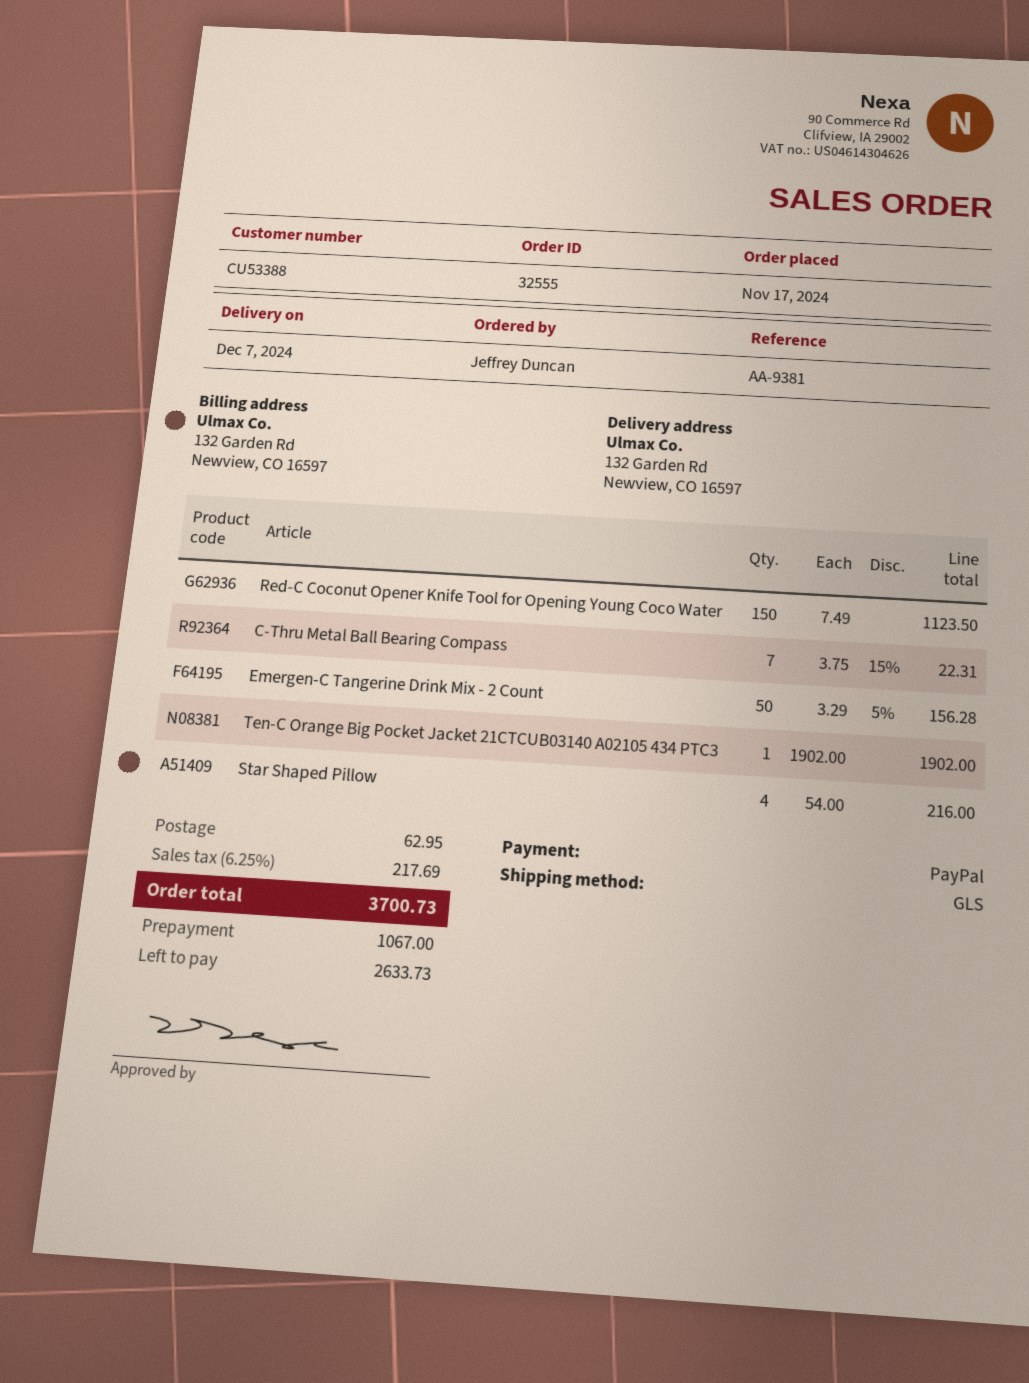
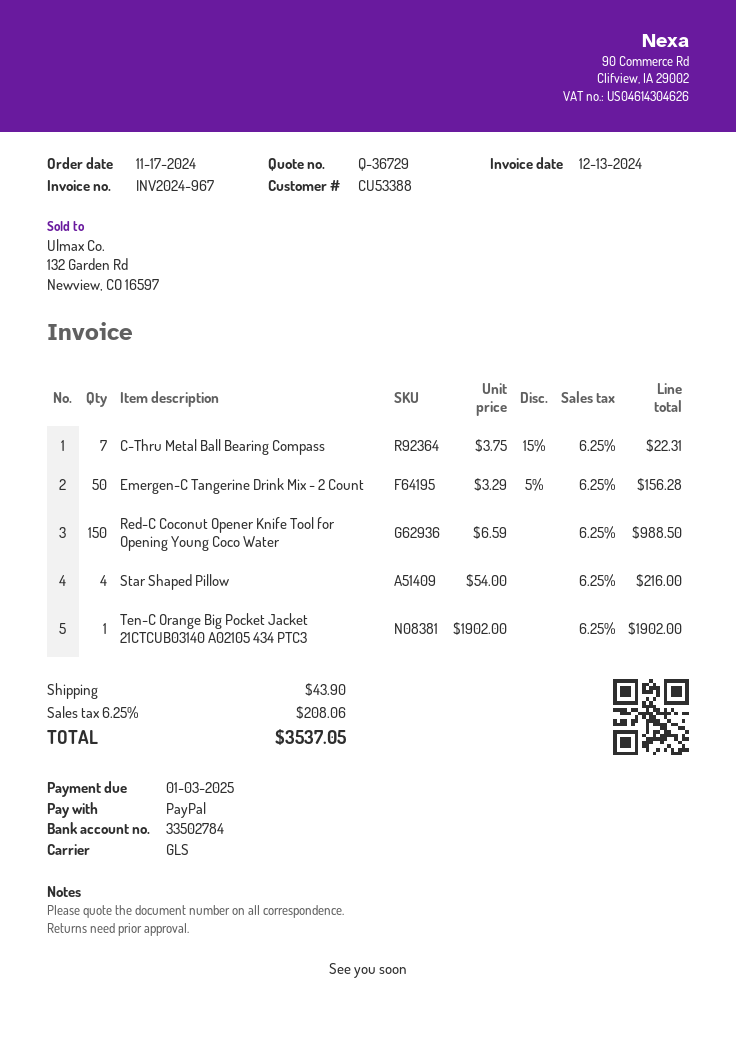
Red-C Coconut Opener Knife Tool for Opening Young Coco Water: 150 x 7.49 = 1123.50 -> 150 x 6.59 = 988.50
shipping: 62.95 -> 43.90
tax: 6.25% = 217.69 -> 6.25% = 208.06
total: 3700.73 -> 3537.05

